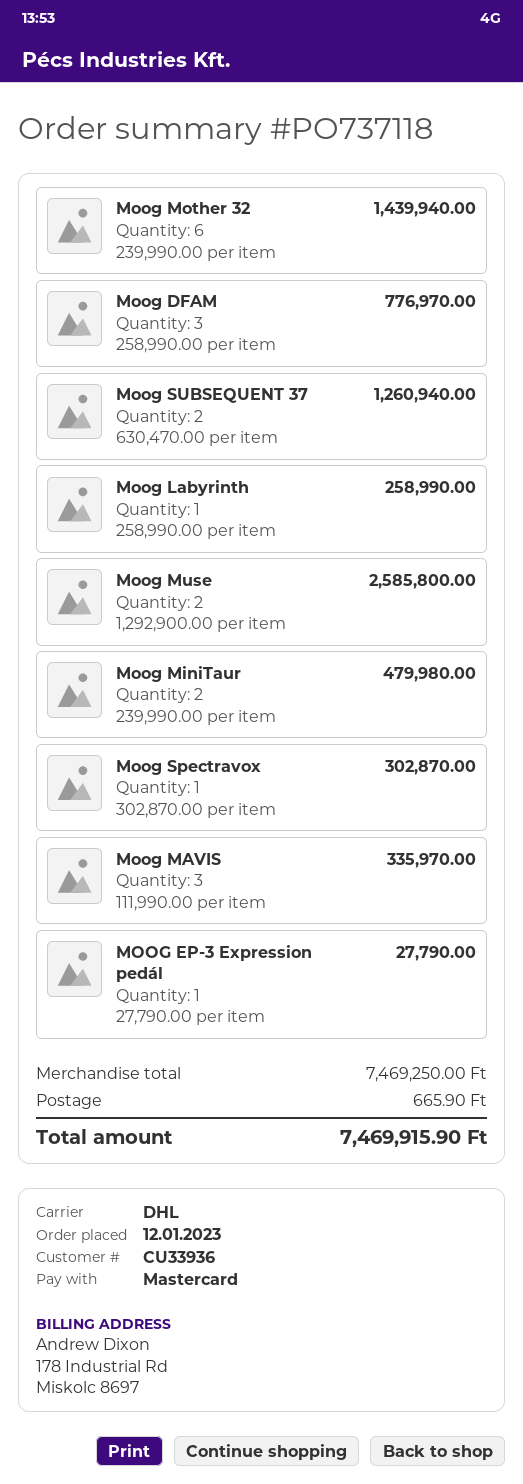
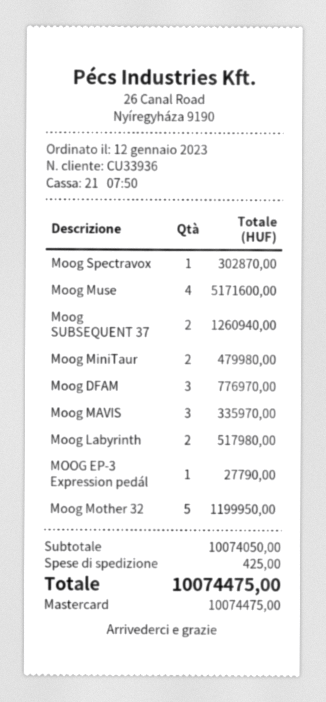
Moog Mother 32: 6 for 1439940.00 -> 5 for 1199950.00
Moog Labyrinth: 1 for 258990.00 -> 2 for 517980.00
Moog Muse: 2 for 2585800.00 -> 4 for 5171600.00
subtotal: 7469250.00 -> 10074050.00
shipping: 665.90 -> 425.00
total: 7469915.90 -> 10074475.00

